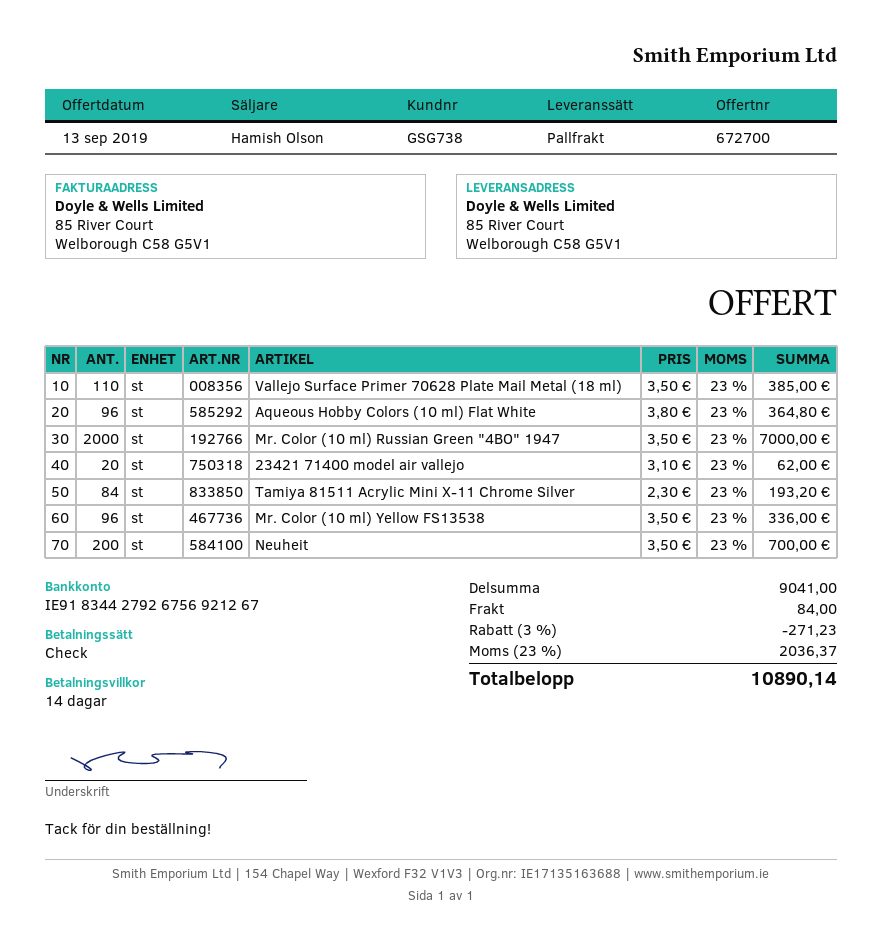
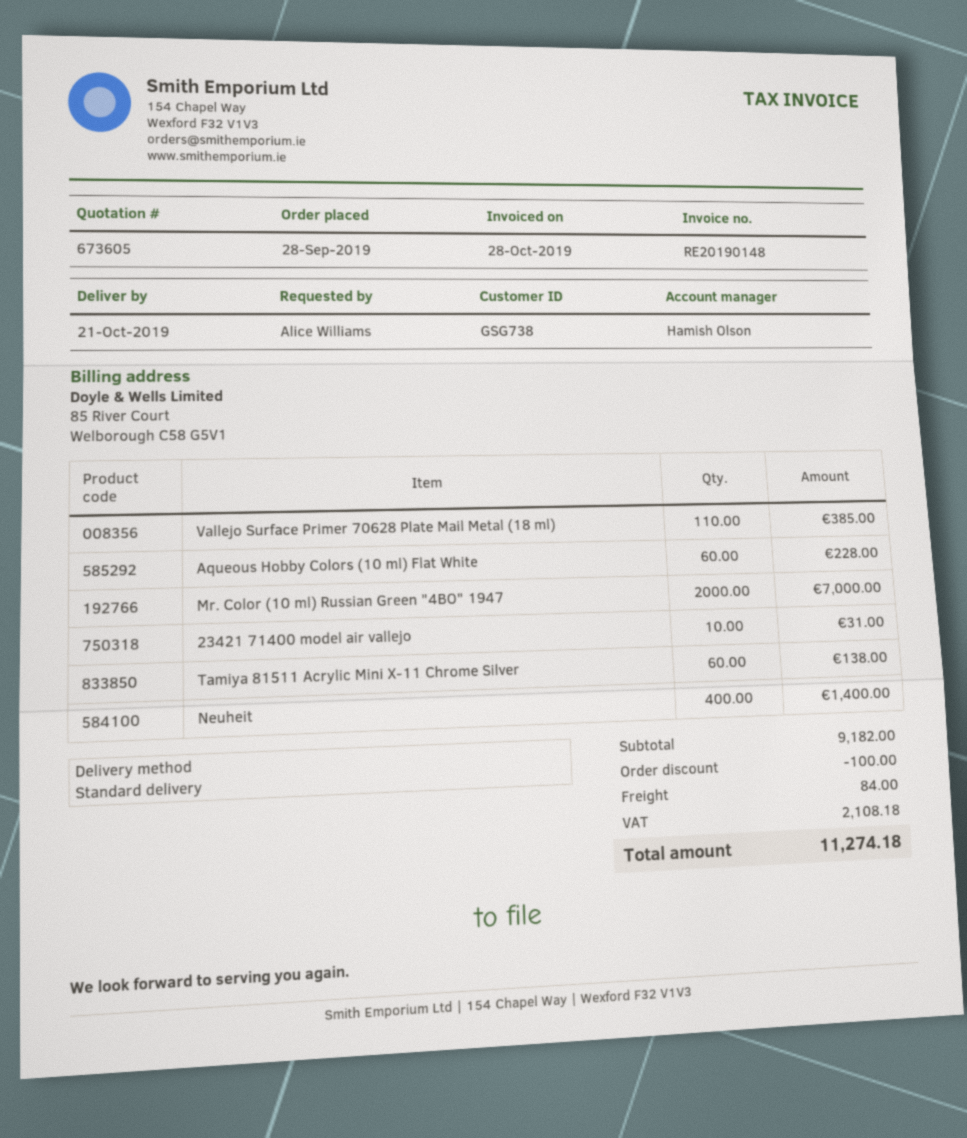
quote number: 672700 -> 673605
shipping method: pallet freight -> standard
Aqueous Hobby Colors (10 ml) Flat White: 96 for 364.80 -> 60 for 228.00
23421 71400 model air vallejo: 20 for 62.00 -> 10 for 31.00
Tamiya 81511 Acrylic Mini X-11 Chrome Silver: 84 for 193.20 -> 60 for 138.00
Mr. Color (10 ml) Yellow FS13538: 96 for 336.00 -> none
Neuheit: 200 for 700.00 -> 400 for 1400.00
subtotal: 9041.00 -> 9182.00
discount: 271.23 -> 100.00
tax: 2036.37 -> 2108.18
total: 10890.14 -> 11274.18

